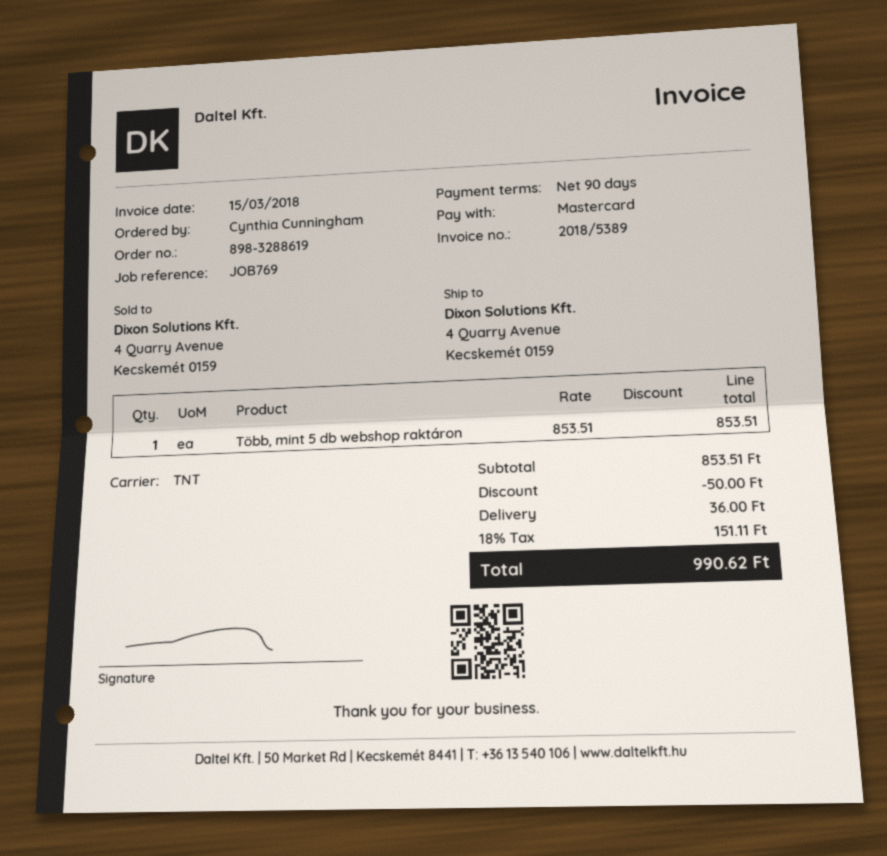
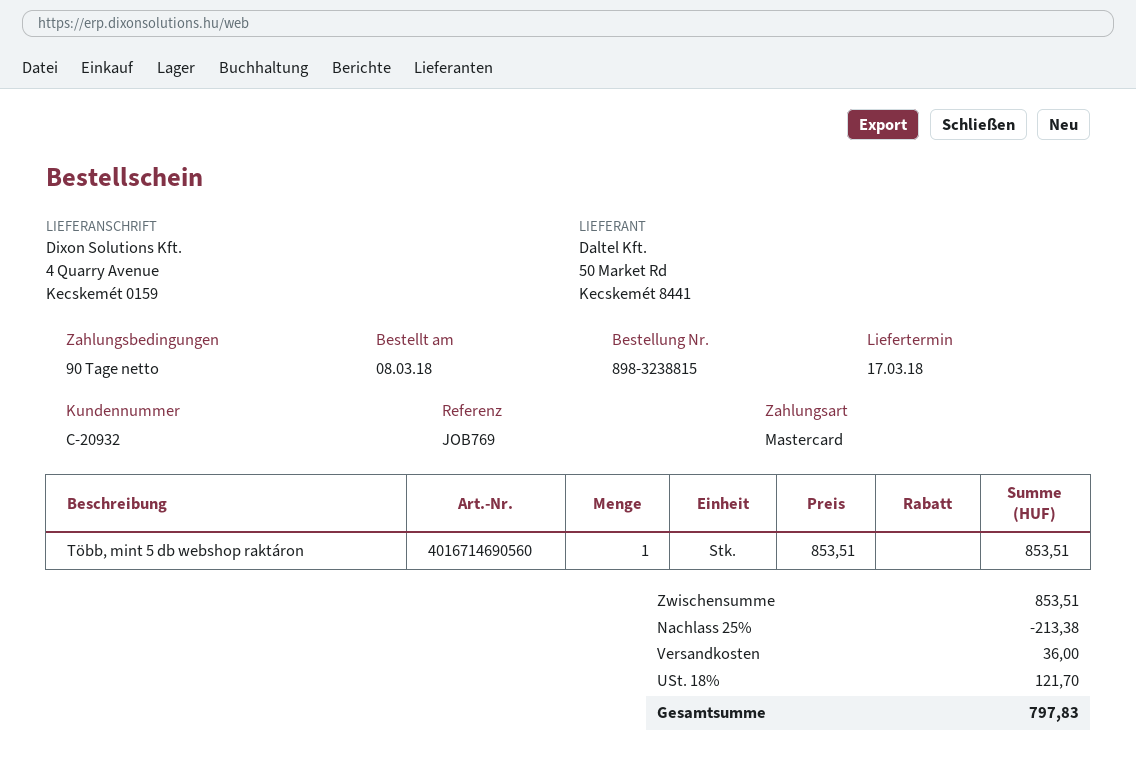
order number: 898-3288619 -> 898-3238815
discount: 50.00 -> 213.38
tax: 18% = 151.11 -> 18% = 121.70
total: 990.62 -> 797.83

